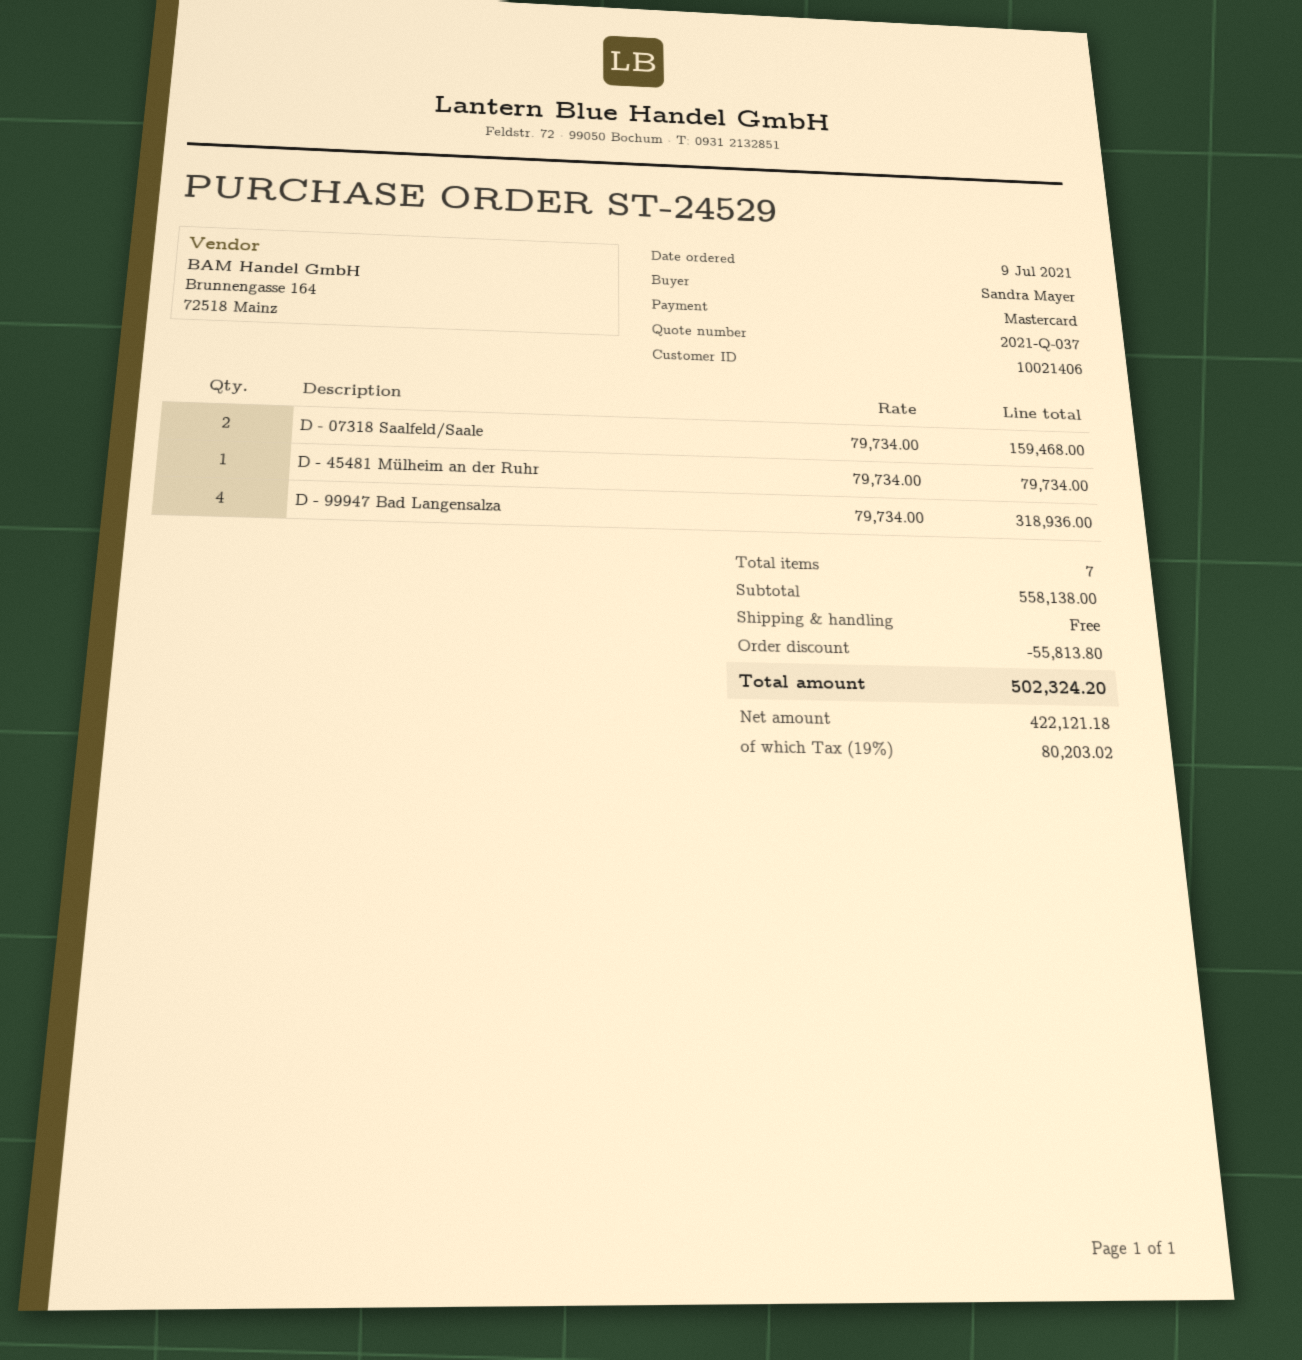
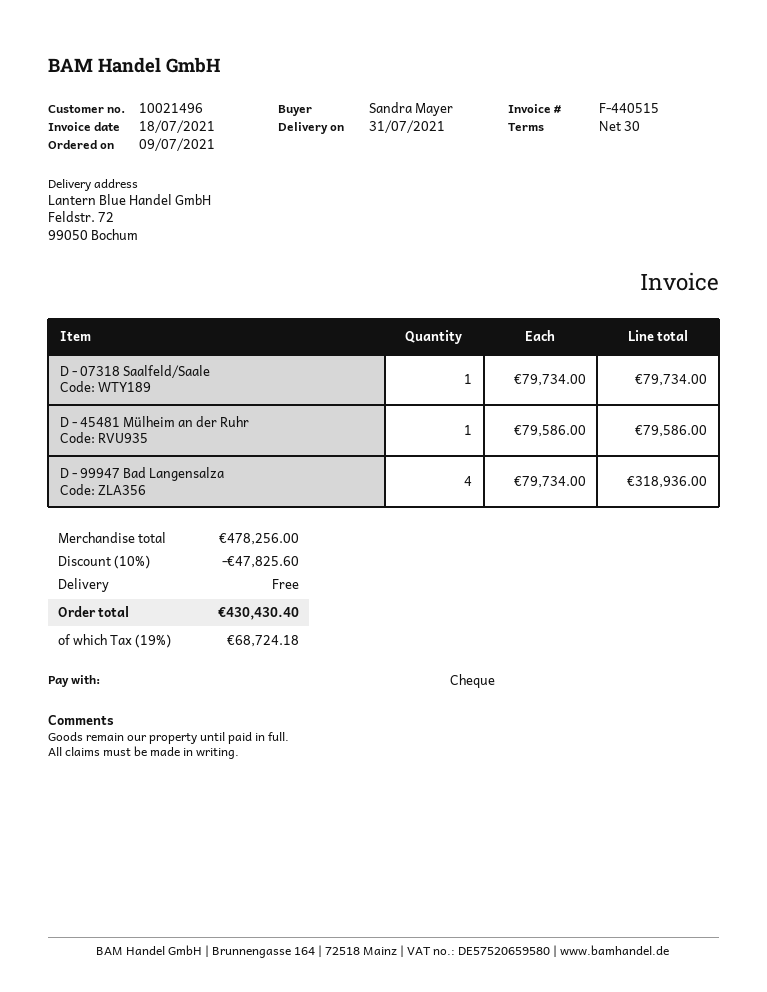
customer number: 10021406 -> 10021496
payment method: Mastercard -> cheque
D - 07318 Saalfeld/Saale: 2 x 79734.00 = 159468.00 -> 1 x 79734.00 = 79734.00
D - 45481 Mülheim an der Ruhr: 1 x 79734.00 = 79734.00 -> 1 x 79586.00 = 79586.00
subtotal: 558138.00 -> 478256.00
discount: 55813.80 -> 47825.60
tax: 19% = 80203.02 -> 19% = 68724.18
total: 502324.20 -> 430430.40

